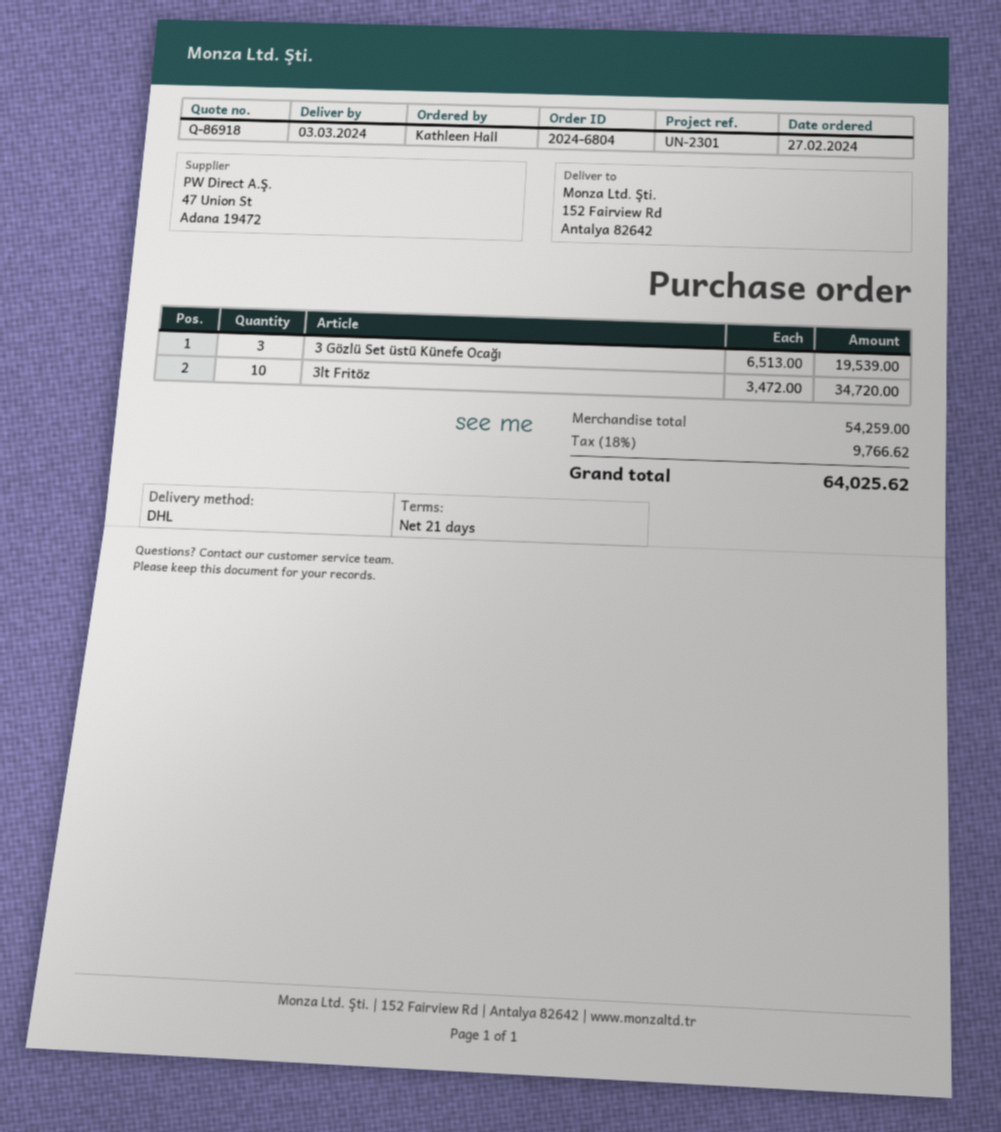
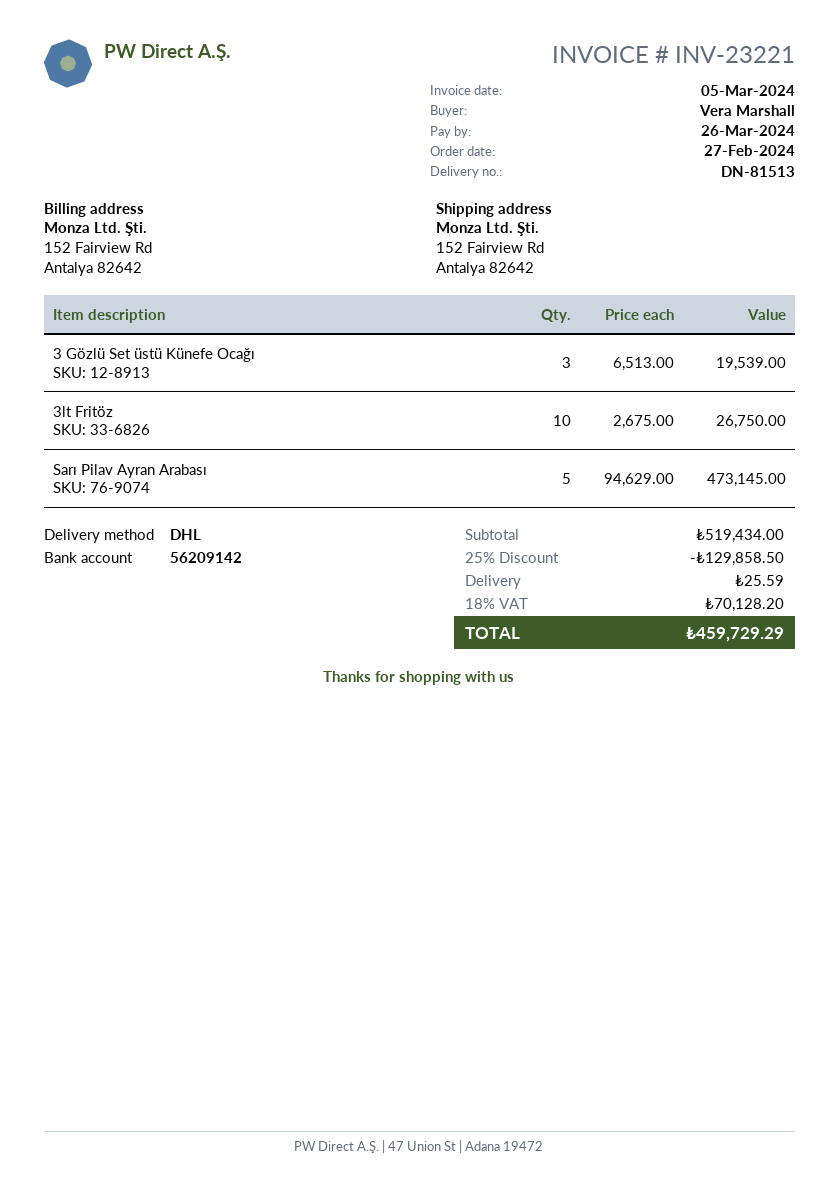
ordered by: Kathleen Hall -> Vera Marshall
3lt Fritöz: 10 x 3472.00 = 34720.00 -> 10 x 2675.00 = 26750.00
Sarı Pilav Ayran Arabası: none -> 5 x 94629.00 = 473145.00
subtotal: 54259.00 -> 519434.00
discount: none -> 25% = 129858.50
shipping: none -> 25.59
tax: 18% = 9766.62 -> 18% = 70128.20
total: 64025.62 -> 459729.29

